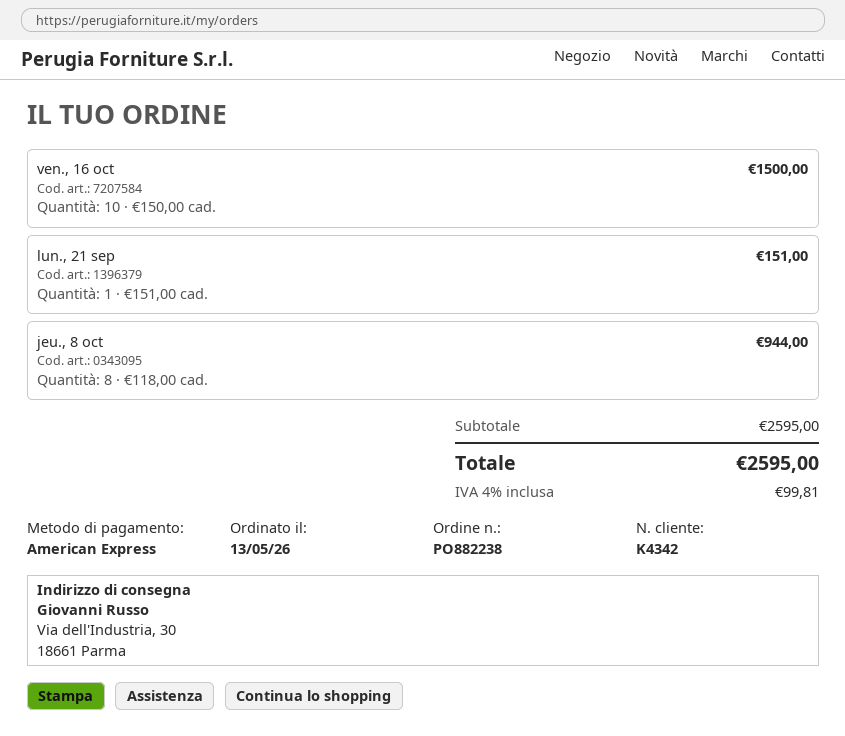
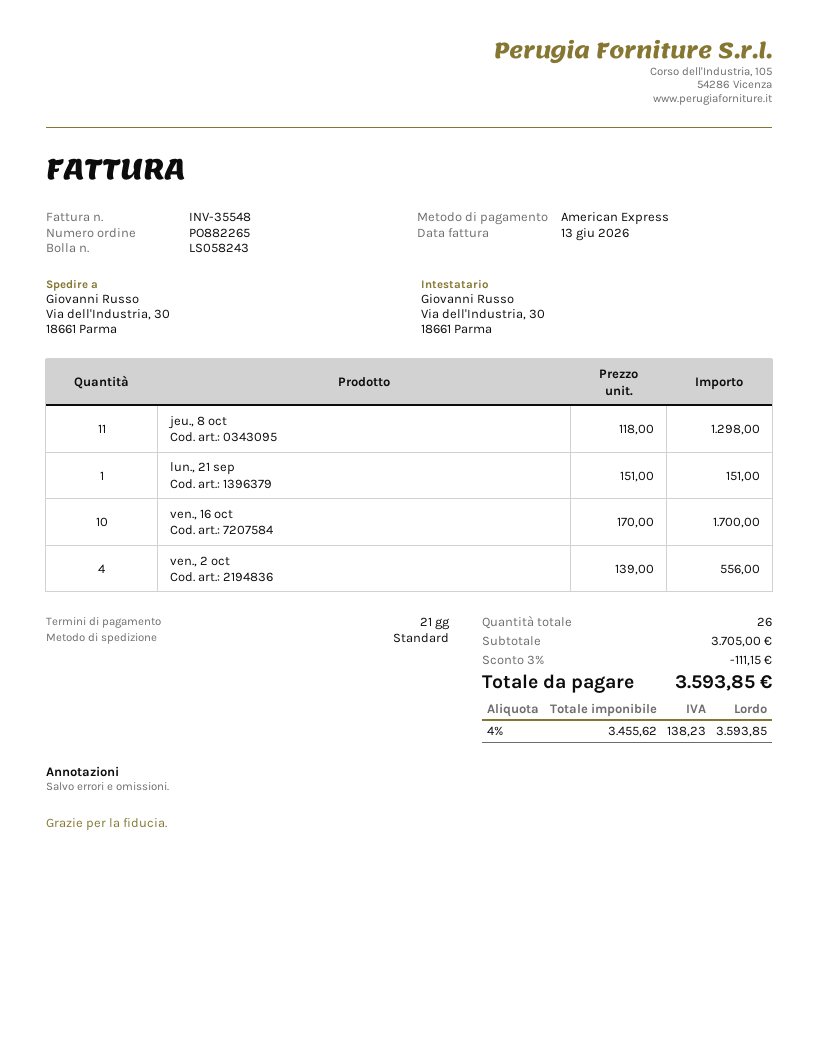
order number: PO882238 -> PO882265
ven., 16 oct: 10 x 150.00 = 1500.00 -> 10 x 170.00 = 1700.00
jeu., 8 oct: 8 x 118.00 = 944.00 -> 11 x 118.00 = 1298.00
ven., 2 oct: none -> 4 x 139.00 = 556.00
subtotal: 2595.00 -> 3705.00
discount: none -> 3% = 111.15
tax: 4% = 99.81 -> 4% = 138.23
total: 2595.00 -> 3593.85

